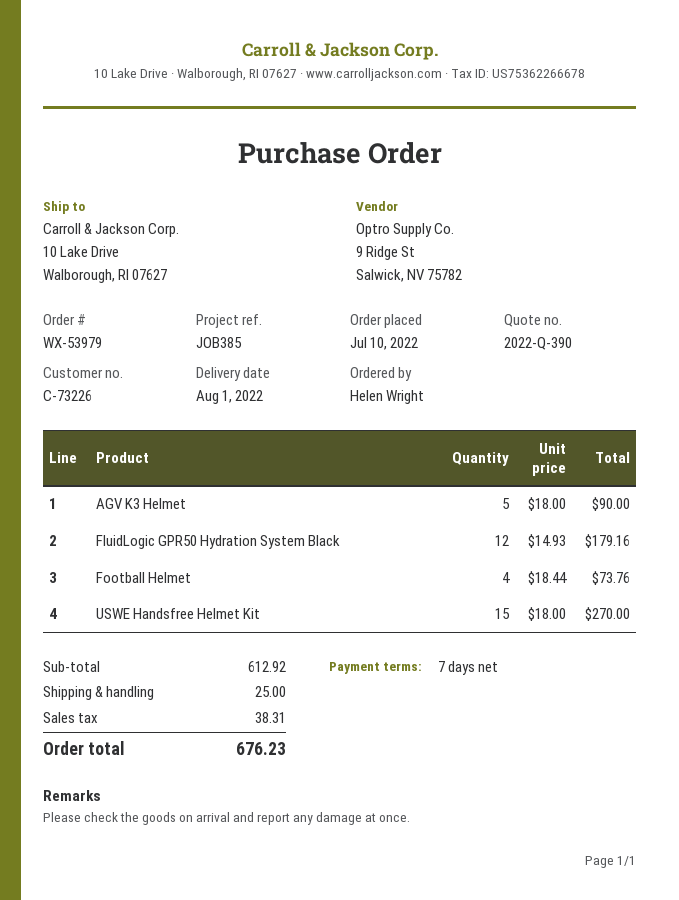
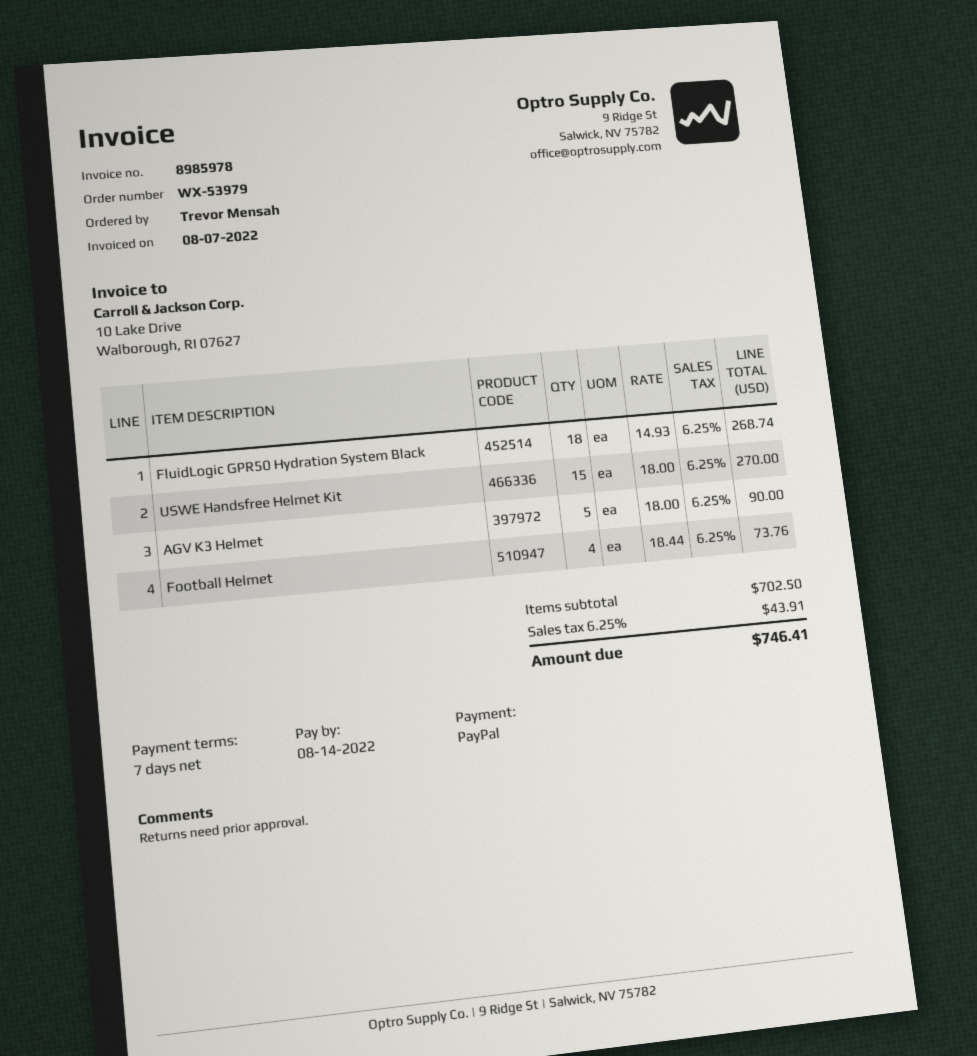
ordered by: Helen Wright -> Trevor Mensah
FluidLogic GPR50 Hydration System Black: 12 x 14.93 = 179.16 -> 18 x 14.93 = 268.74
subtotal: 612.92 -> 702.50
shipping: 25.00 -> none
tax: 38.31 -> 43.91
total: 676.23 -> 746.41

